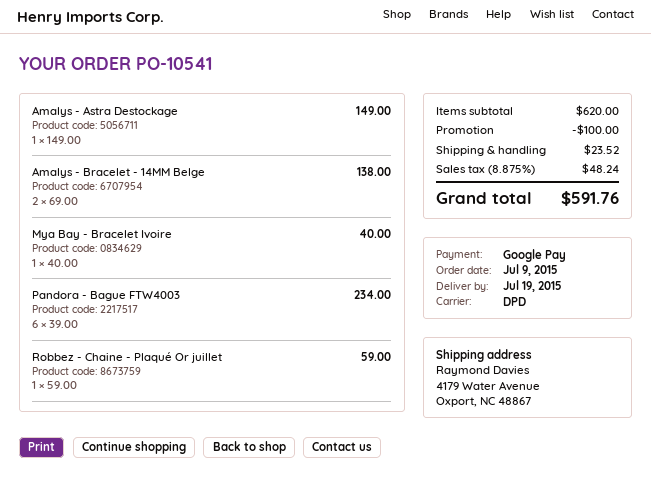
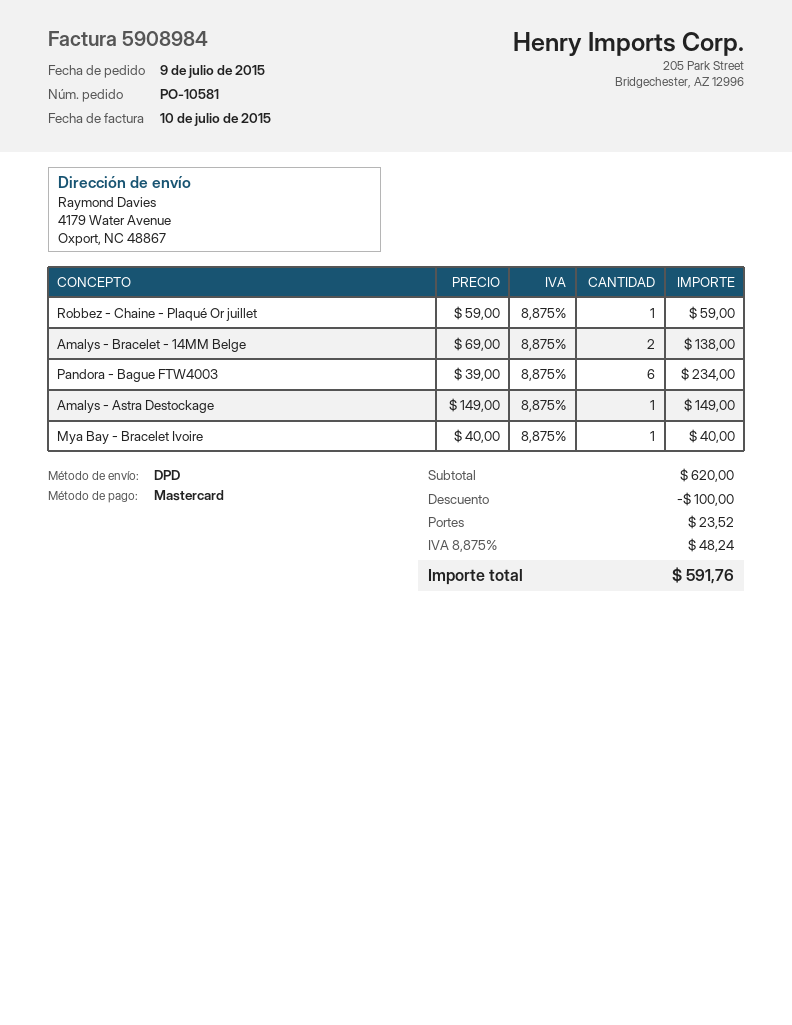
order number: PO-10541 -> PO-10581
payment method: Google Pay -> Mastercard

